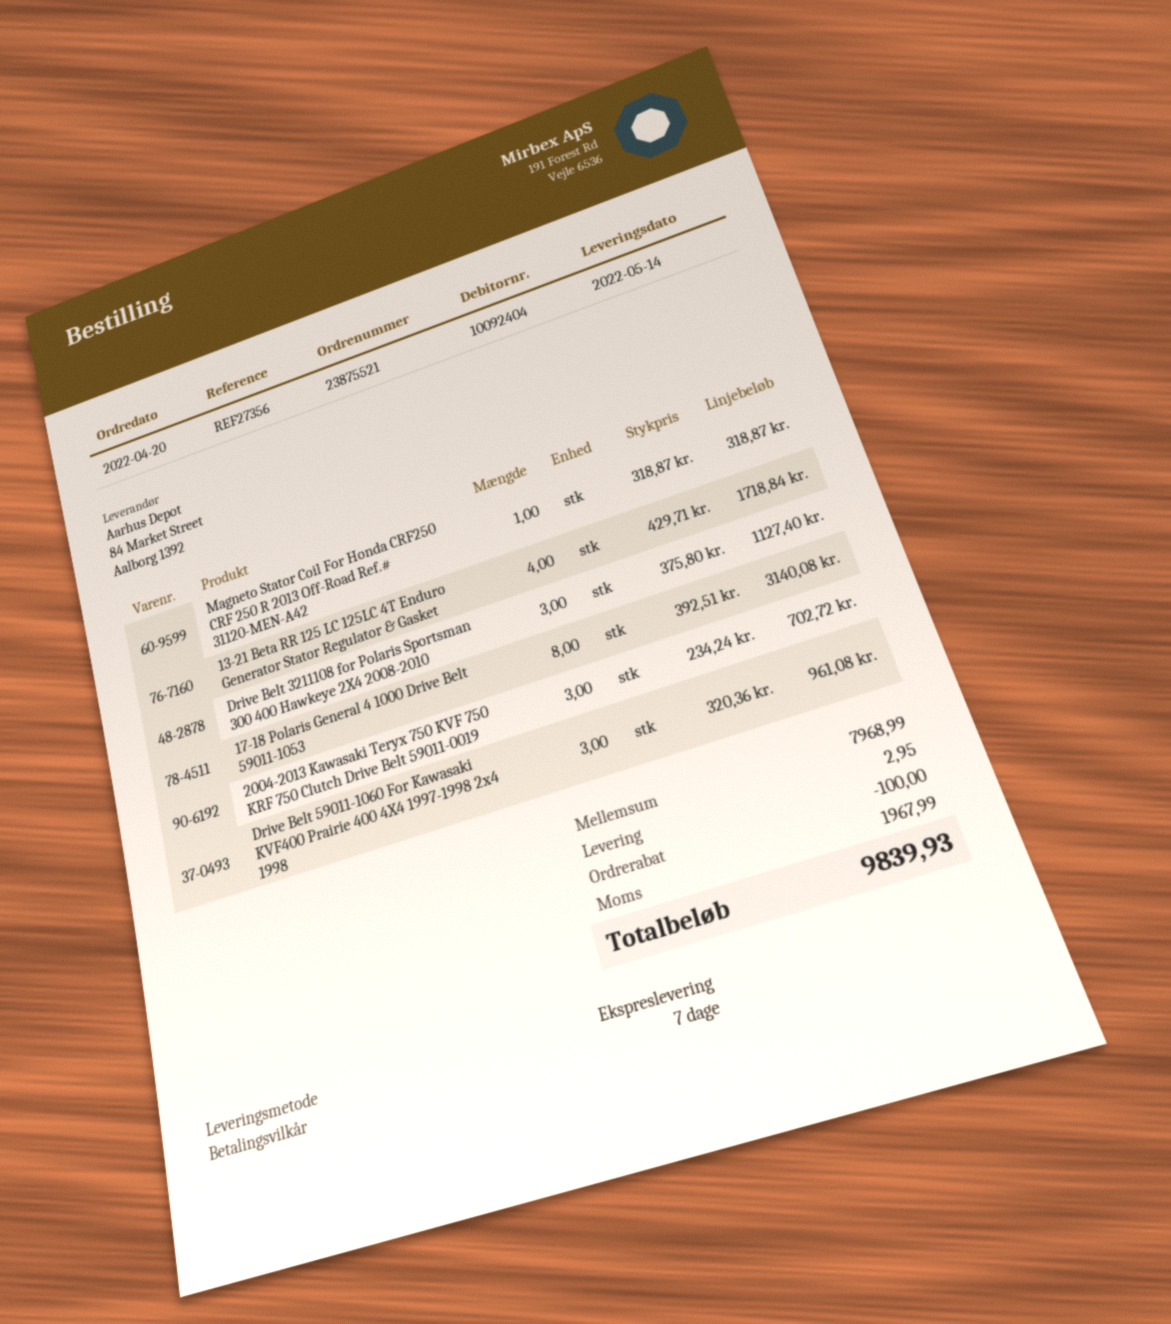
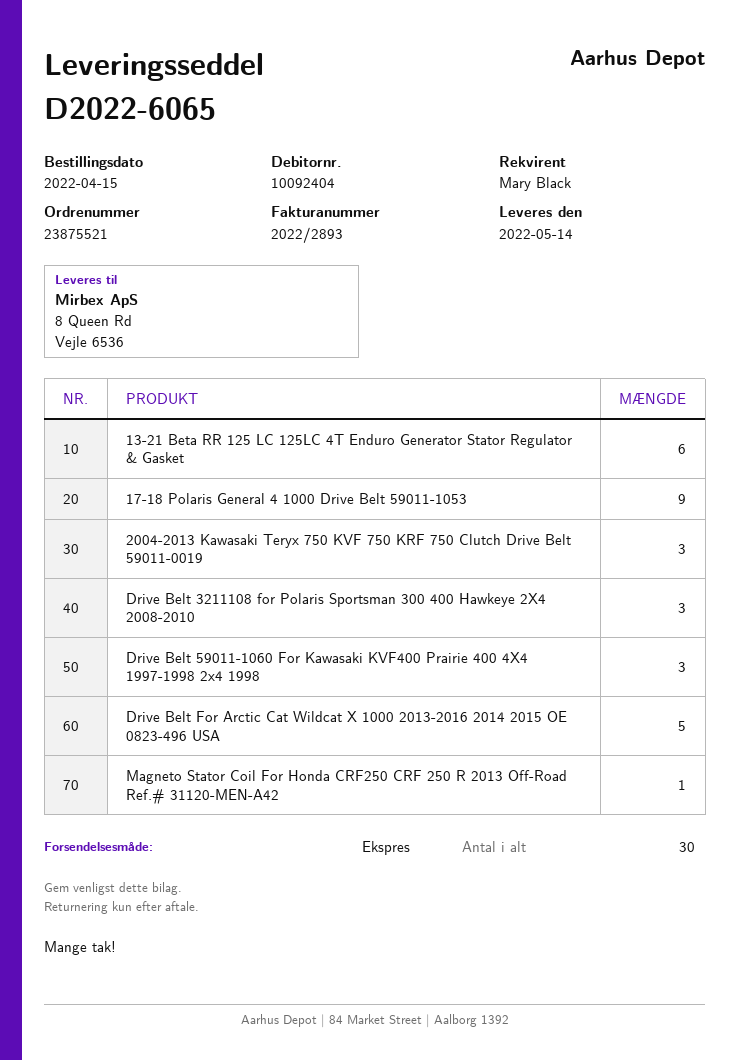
order date: 2022-04-20 -> 2022-04-15
13-21 Beta RR 125 LC 125LC 4T Enduro Generator Stator Regulator & Gasket: 4 -> 6
17-18 Polaris General 4 1000 Drive Belt 59011-1053: 8 -> 9
Drive Belt For Arctic Cat Wildcat X 1000 2013-2016 2014 2015 OE 0823-496 USA: none -> 5

